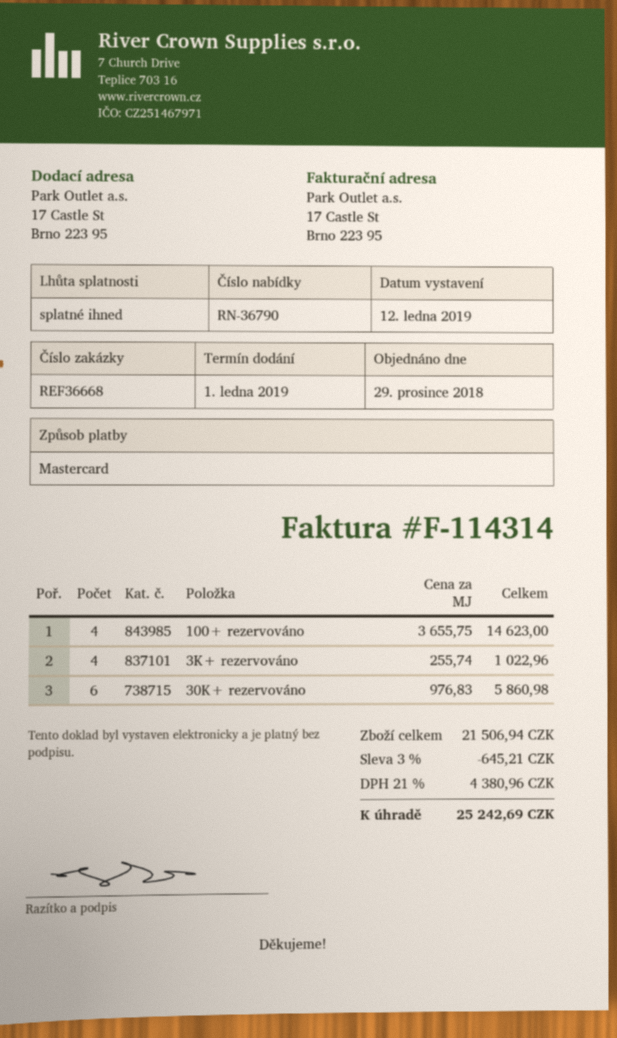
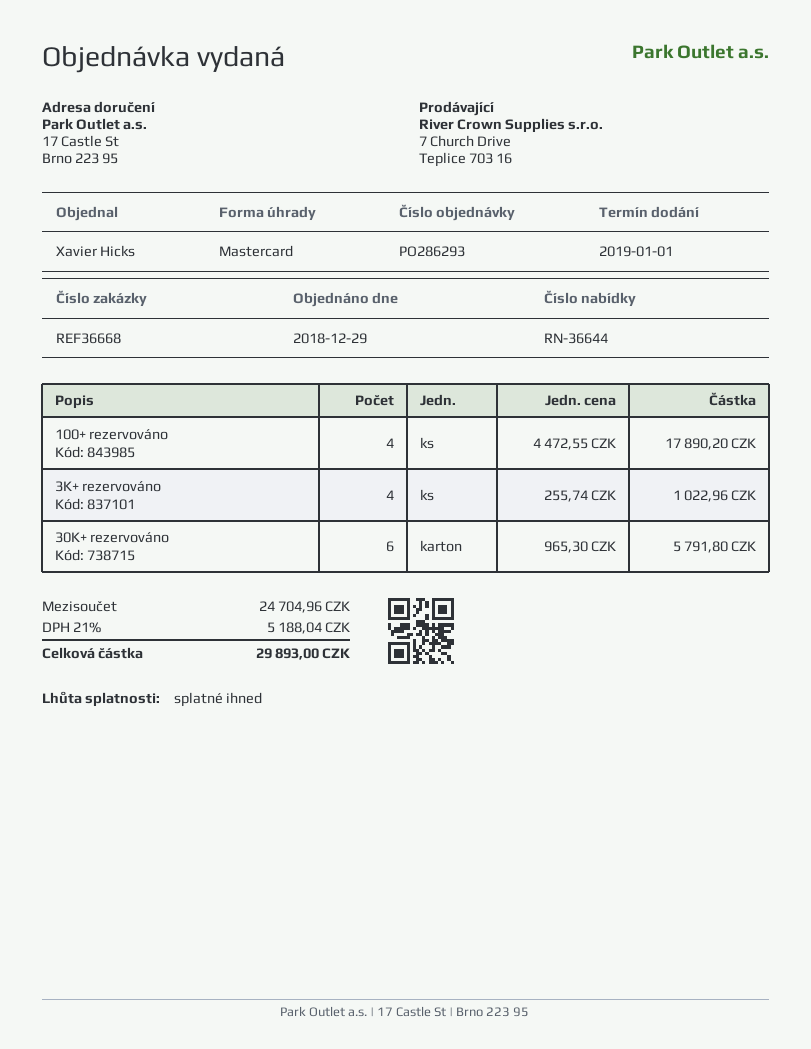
quote number: RN-36790 -> RN-36644
100+ rezervováno: 4 x 3655.75 = 14623.00 -> 4 x 4472.55 = 17890.20
30K+ rezervováno: 6 x 976.83 = 5860.98 -> 6 x 965.30 = 5791.80
subtotal: 21506.94 -> 24704.96
discount: 3% = 645.21 -> none
tax: 21% = 4380.96 -> 21% = 5188.04
total: 25242.69 -> 29893.00

